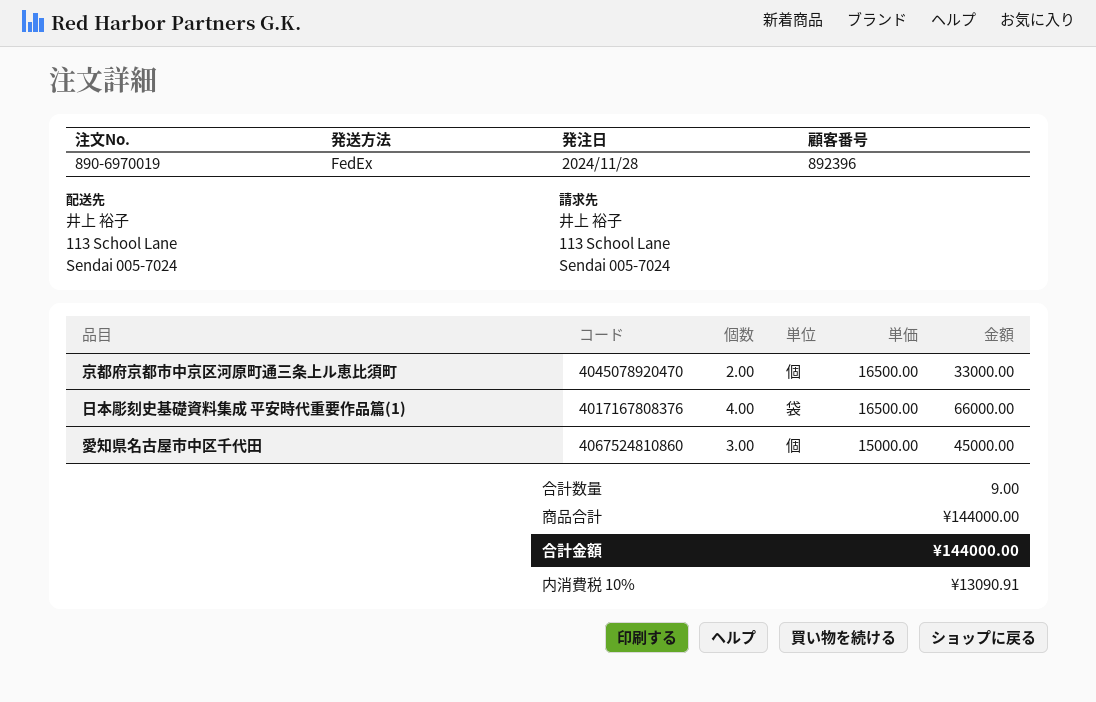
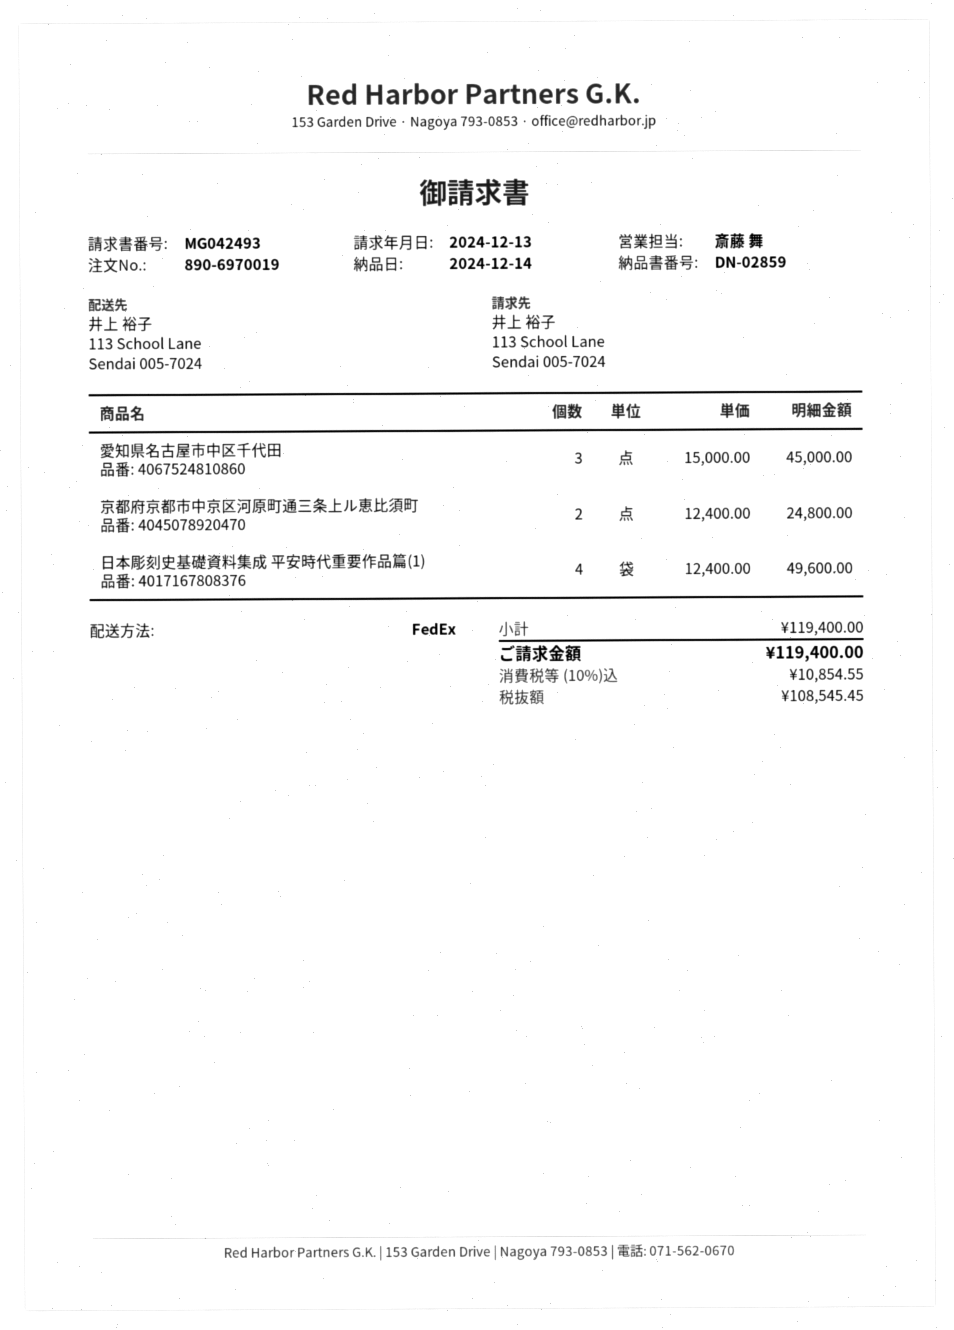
京都府京都市中京区河原町通三条上ル恵比須町: 2 x 16500.00 = 33000.00 -> 2 x 12400.00 = 24800.00
日本彫刻史基礎資料集成 平安時代重要作品篇(1): 4 x 16500.00 = 66000.00 -> 4 x 12400.00 = 49600.00
subtotal: 144000.00 -> 119400.00
tax: 10% = 13090.91 -> 10% = 10854.55
total: 144000.00 -> 119400.00

